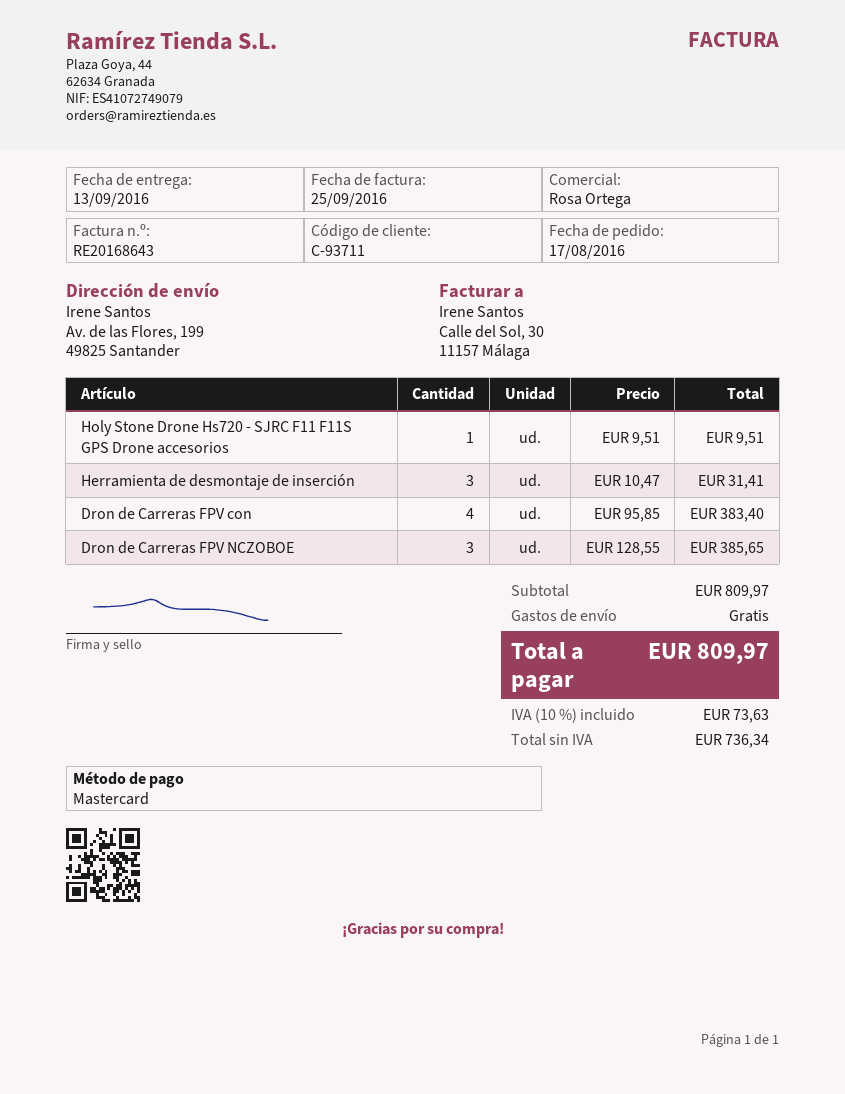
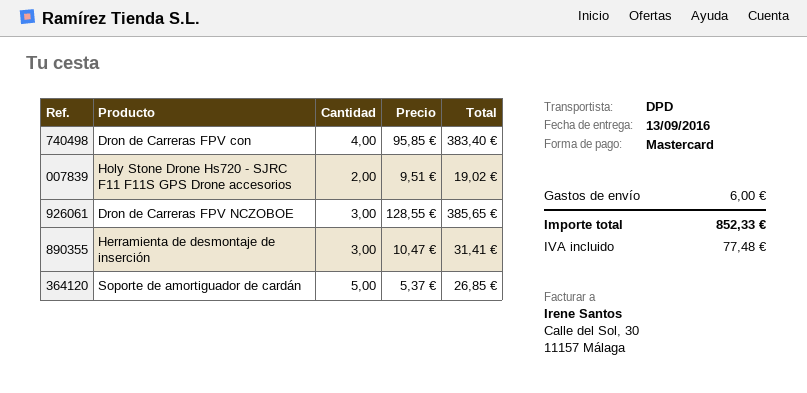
Holy Stone Drone Hs720 - SJRC F11 F11S GPS Drone accesorios: 1 x 9.51 = 9.51 -> 2 x 9.51 = 19.02
Soporte de amortiguador de cardán: none -> 5 x 5.37 = 26.85
shipping: 0.00 -> 6.00
tax: 73.63 -> 77.48
total: 809.97 -> 852.33

